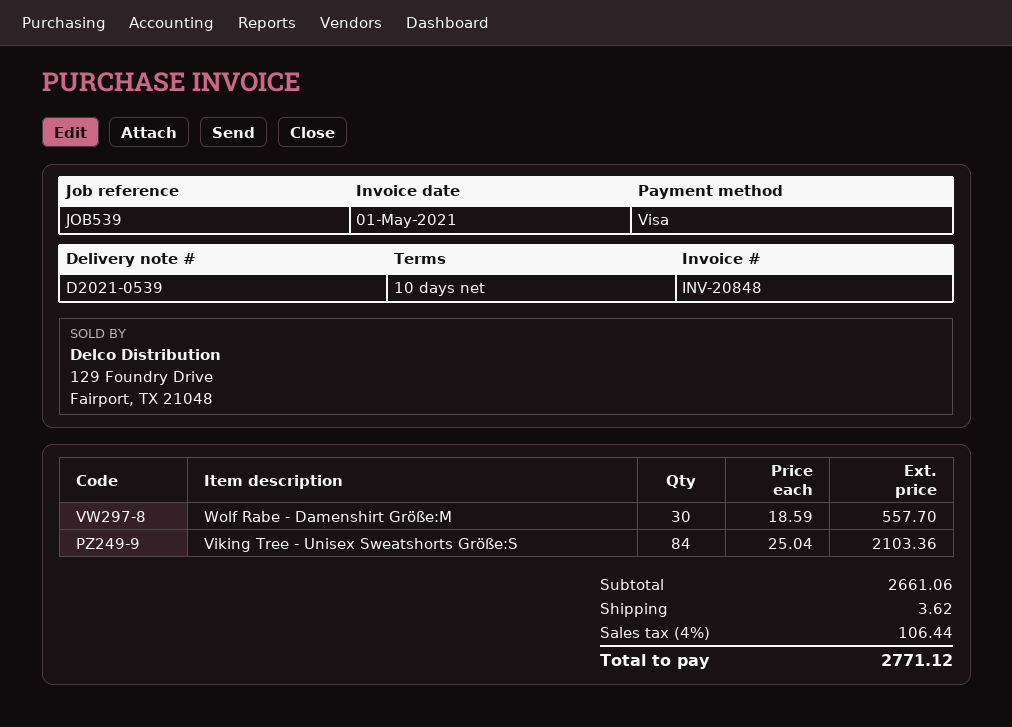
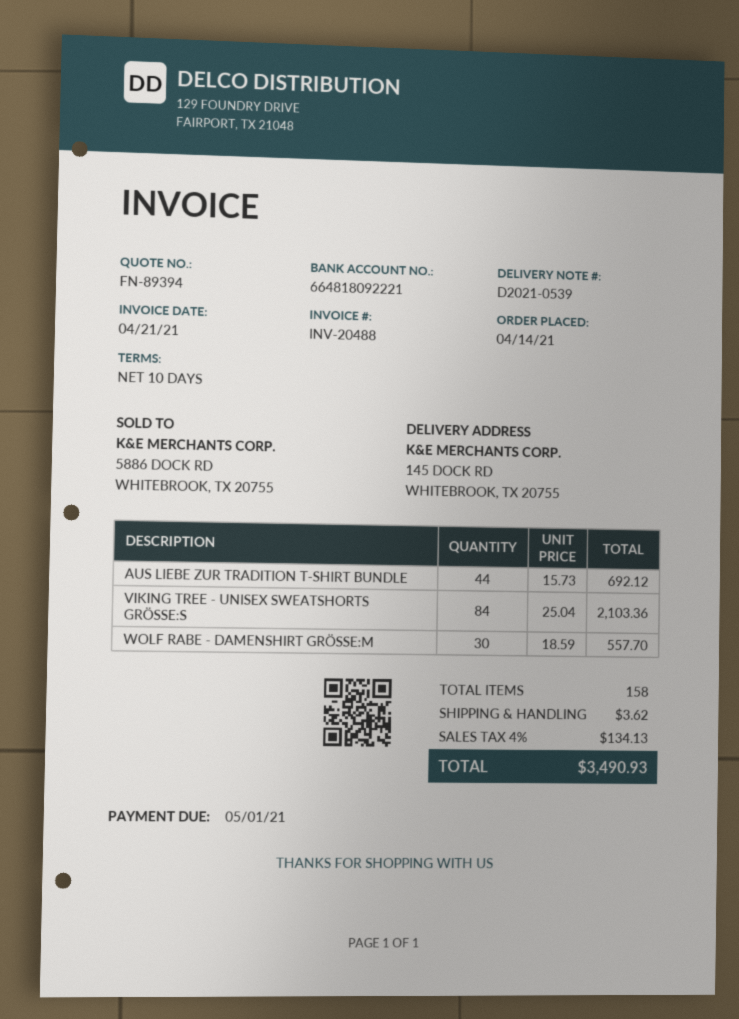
invoice number: INV-20848 -> INV-20488
invoice date: 2021-05-01 -> 2021-04-21
AUS LIEBE ZUR TRADITION T-SHIRT BUNDLE: none -> 44 x 15.73 = 692.12
tax: 4% = 106.44 -> 4% = 134.13
total: 2771.12 -> 3490.93

